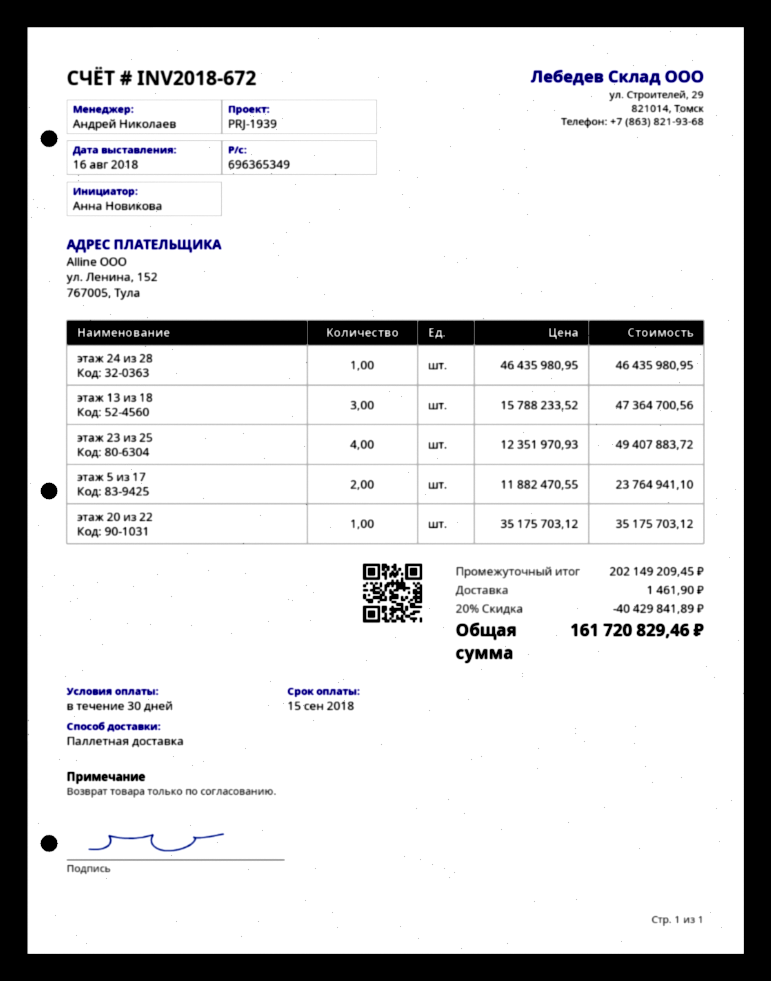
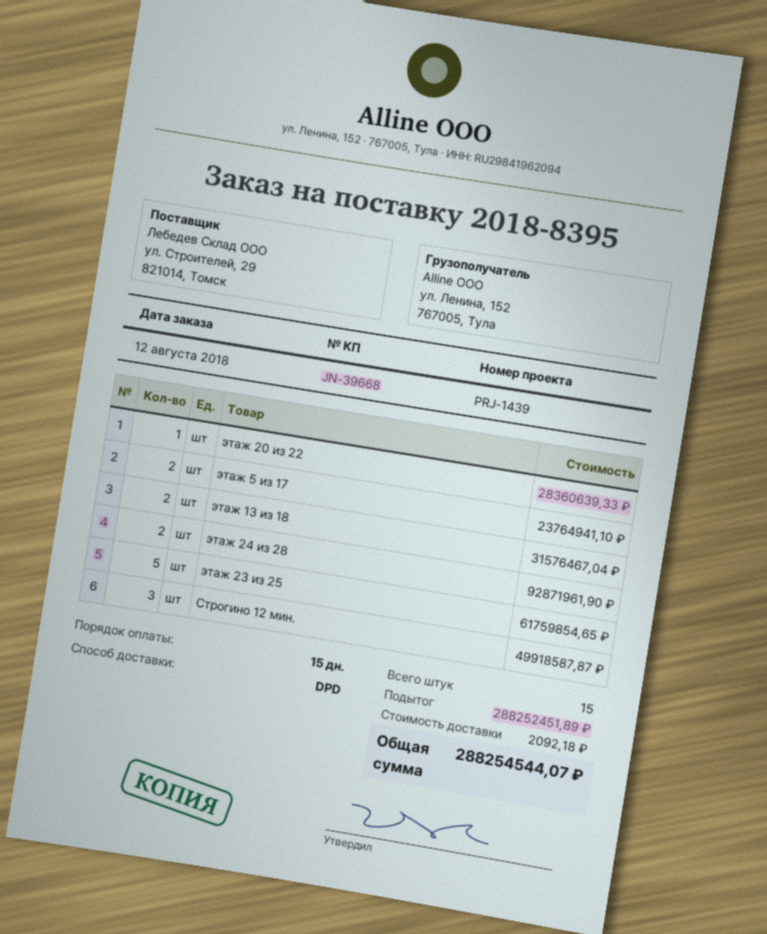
payment terms: 30 days -> 15 days
reference: PRJ-1939 -> PRJ-1439
shipping method: pallet freight -> DPD
этаж 24 из 28: 1 for 46435980.95 -> 2 for 92871961.90
этаж 13 из 18: 3 for 47364700.56 -> 2 for 31576467.04
этаж 23 из 25: 4 for 49407883.72 -> 5 for 61759854.65
этаж 20 из 22: 1 for 35175703.12 -> 1 for 28360639.33
Строгино 12 мин.: none -> 3 for 49918587.87
subtotal: 202149209.45 -> 288252451.89
discount: 20% = 40429841.89 -> none
shipping: 1461.90 -> 2092.18
total: 161720829.46 -> 288254544.07

